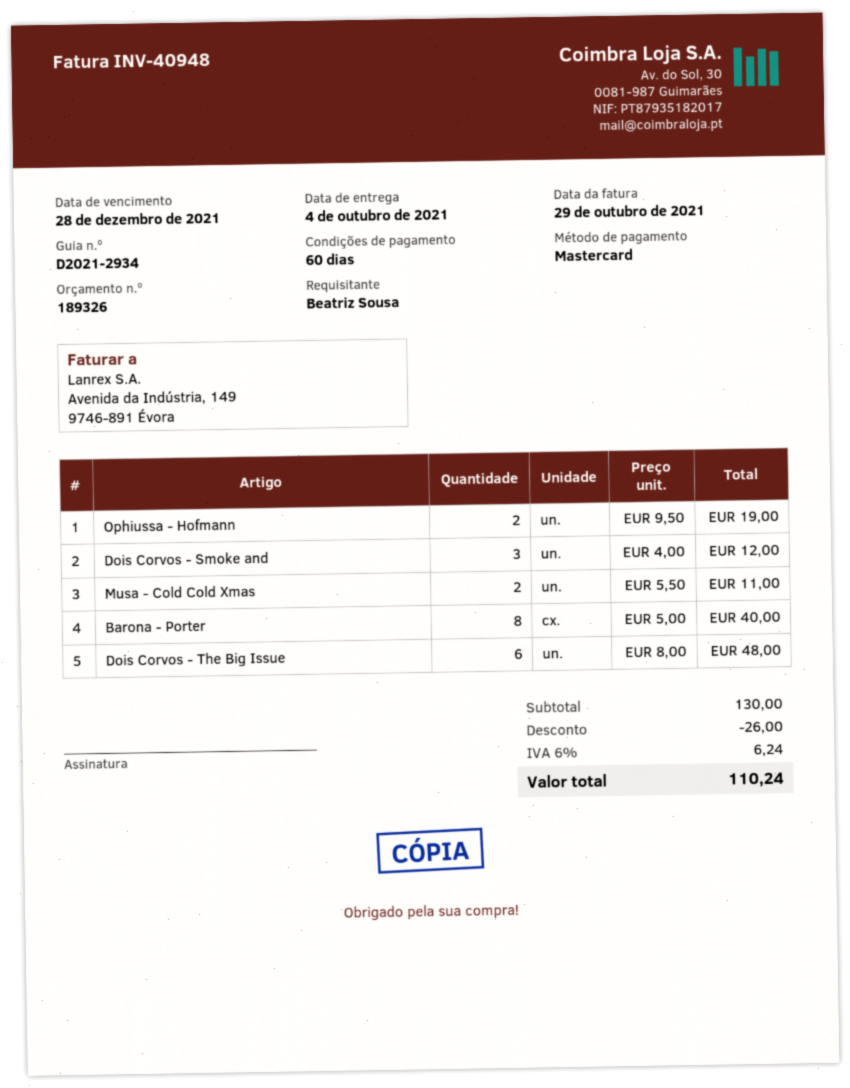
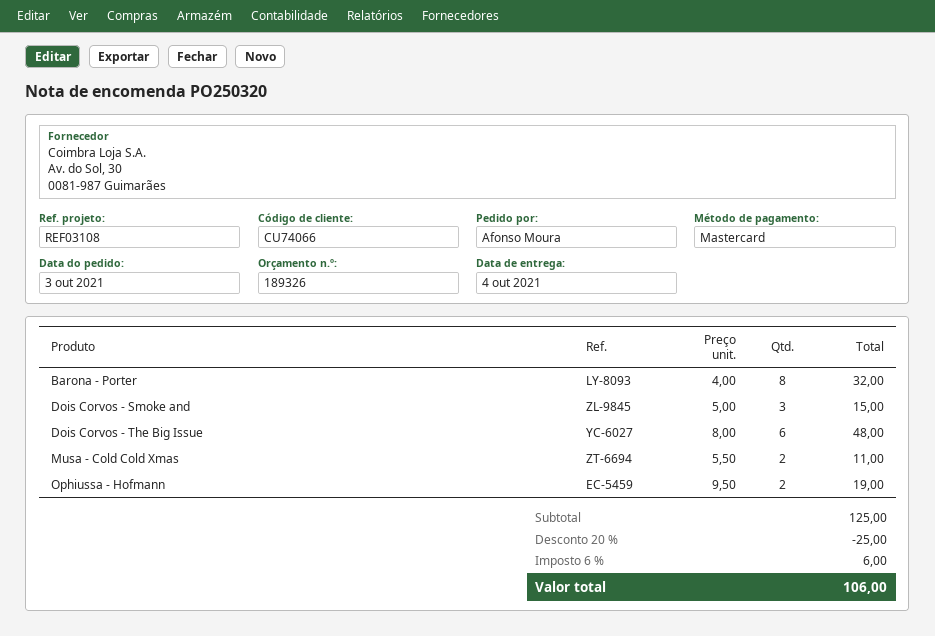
ordered by: Beatriz Sousa -> Afonso Moura
Dois Corvos - Smoke and: 3 x 4.00 = 12.00 -> 3 x 5.00 = 15.00
Barona - Porter: 8 x 5.00 = 40.00 -> 8 x 4.00 = 32.00
subtotal: 130.00 -> 125.00
discount: 26.00 -> 25.00
tax: 6% = 6.24 -> 6% = 6.00
total: 110.24 -> 106.00

